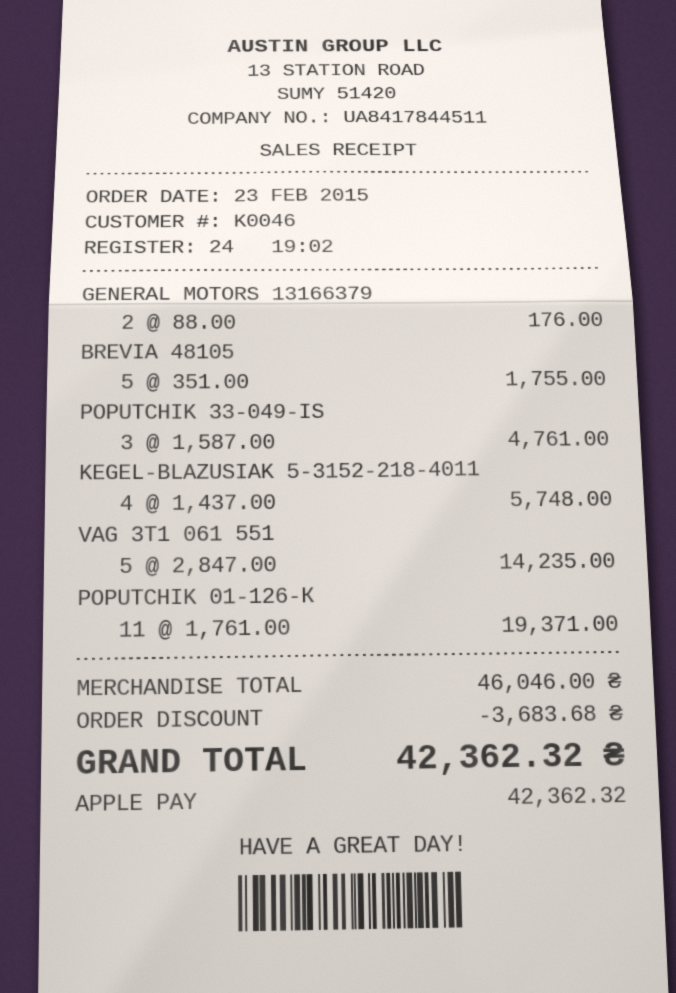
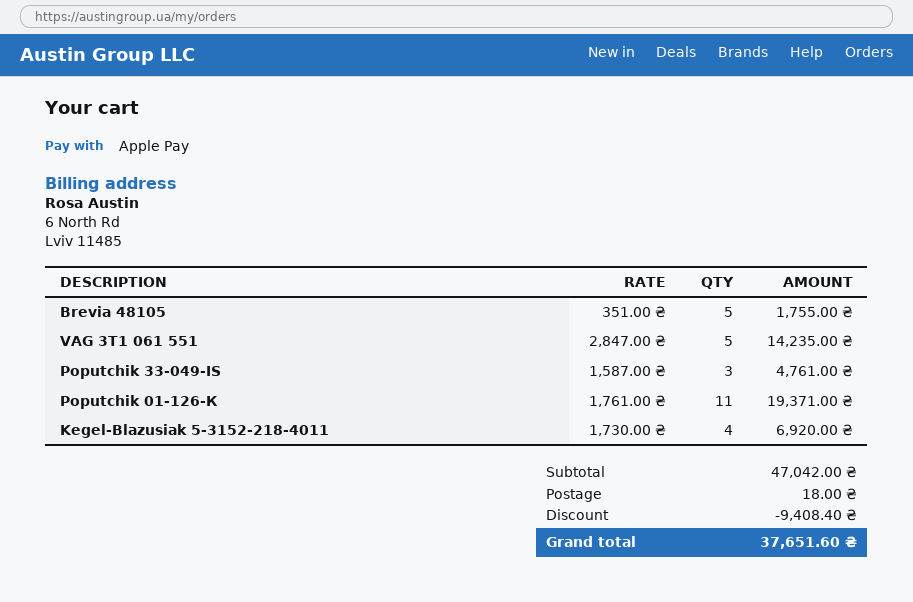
GENERAL MOTORS 13166379: 2 x 88.00 = 176.00 -> none
KEGEL-BLAZUSIAK 5-3152-218-4011: 4 x 1437.00 = 5748.00 -> 4 x 1730.00 = 6920.00
subtotal: 46046.00 -> 47042.00
discount: 3683.68 -> 9408.40
shipping: none -> 18.00
total: 42362.32 -> 37651.60

